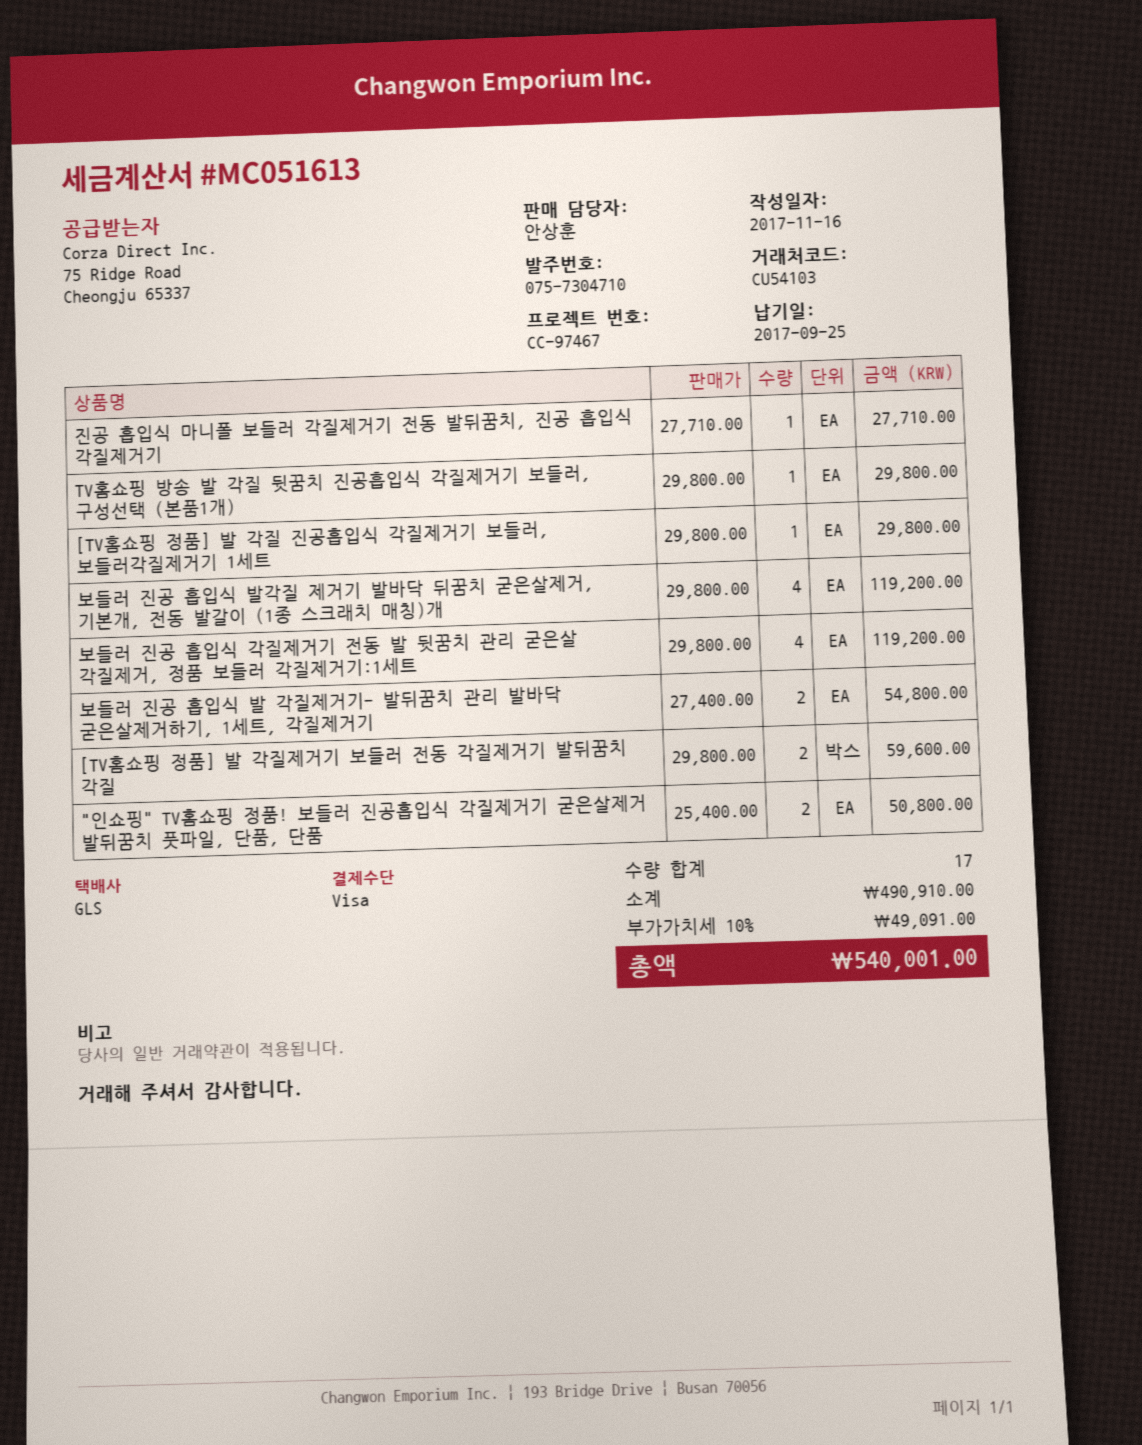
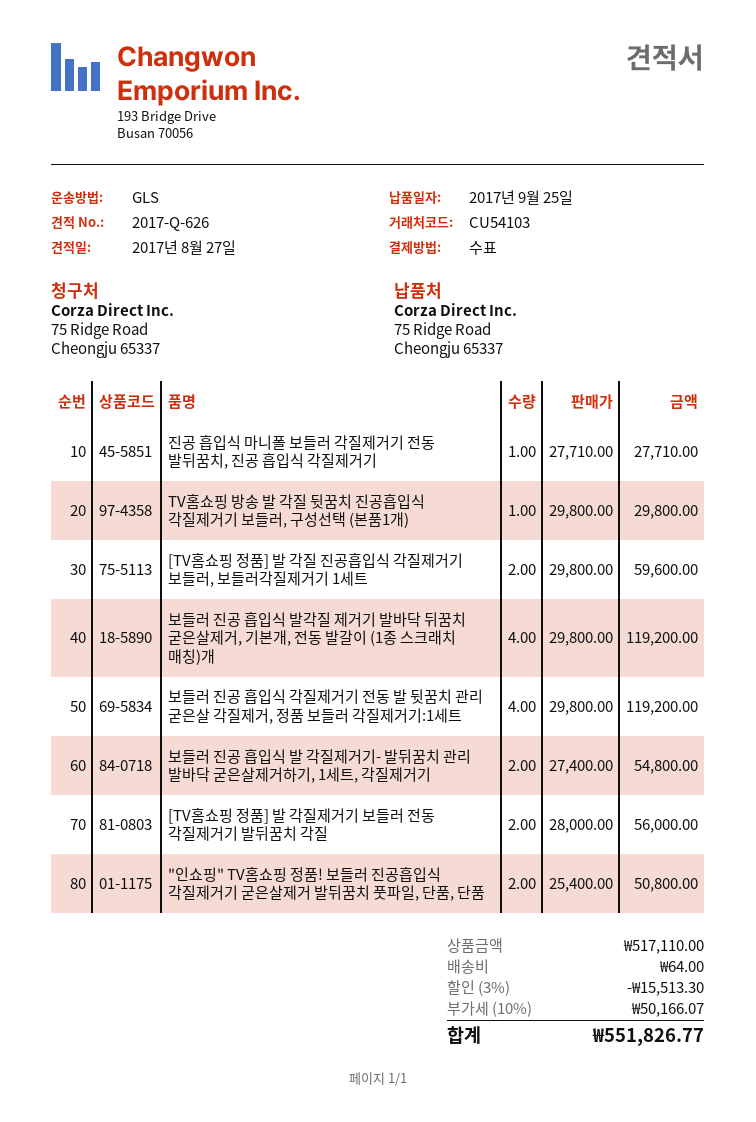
payment method: Visa -> cheque
[TV홈쇼핑 정품] 발 각질 진공흡입식 각질제거기 보들러, 보들러각질제거기 1세트: 1 x 29800.00 = 29800.00 -> 2 x 29800.00 = 59600.00
[TV홈쇼핑 정품] 발 각질제거기 보들러 전동 각질제거기 발뒤꿈치 각질: 2 x 29800.00 = 59600.00 -> 2 x 28000.00 = 56000.00
subtotal: 490910.00 -> 517110.00
discount: none -> 3% = 15513.30
shipping: none -> 64.00
tax: 10% = 49091.00 -> 10% = 50166.07
total: 540001.00 -> 551826.77

